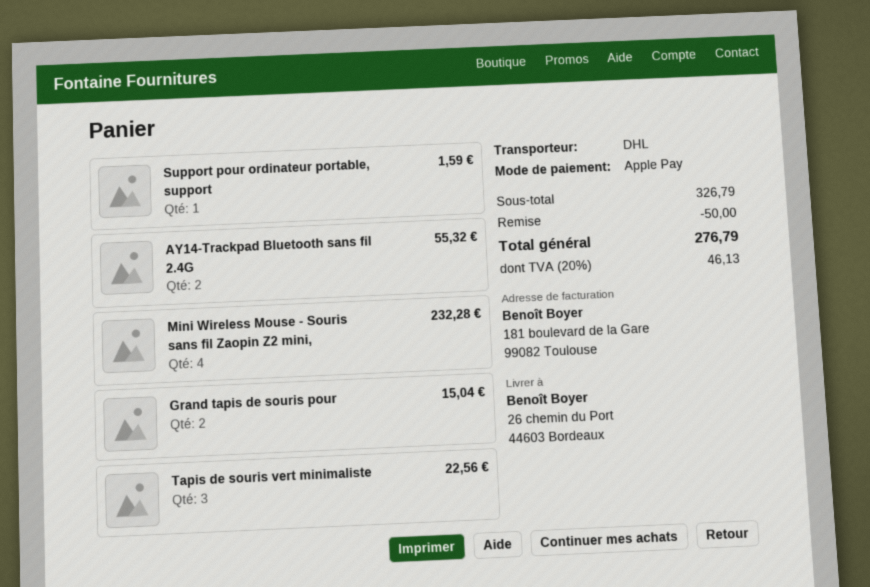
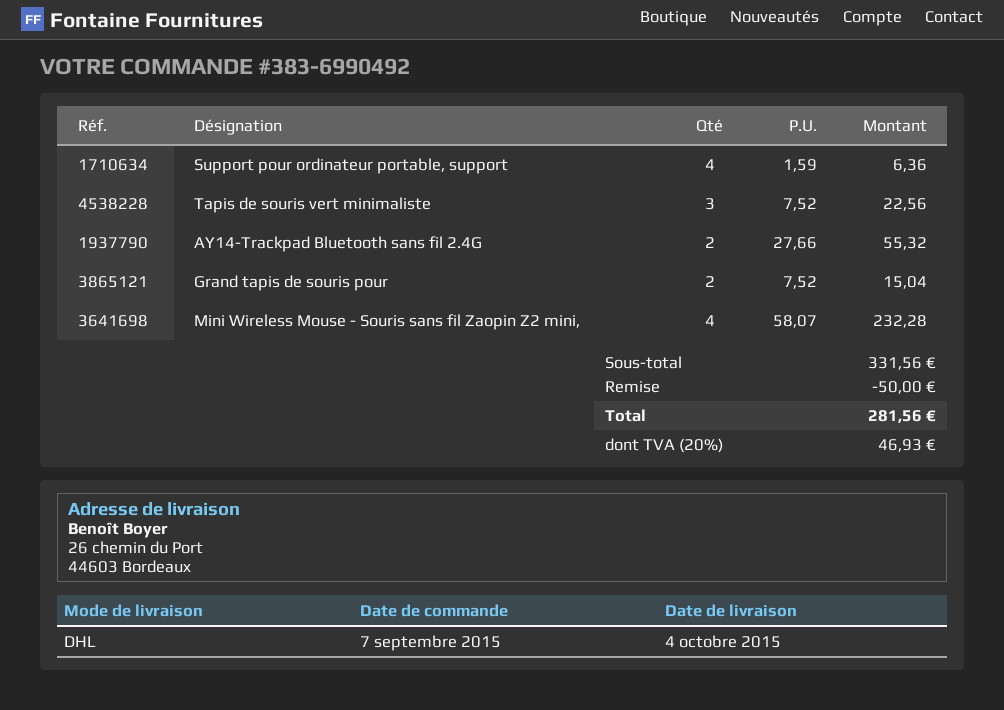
Support pour ordinateur portable, support: 1 for 1.59 -> 4 for 6.36
subtotal: 326.79 -> 331.56
tax: 20% = 46.13 -> 20% = 46.93
total: 276.79 -> 281.56

